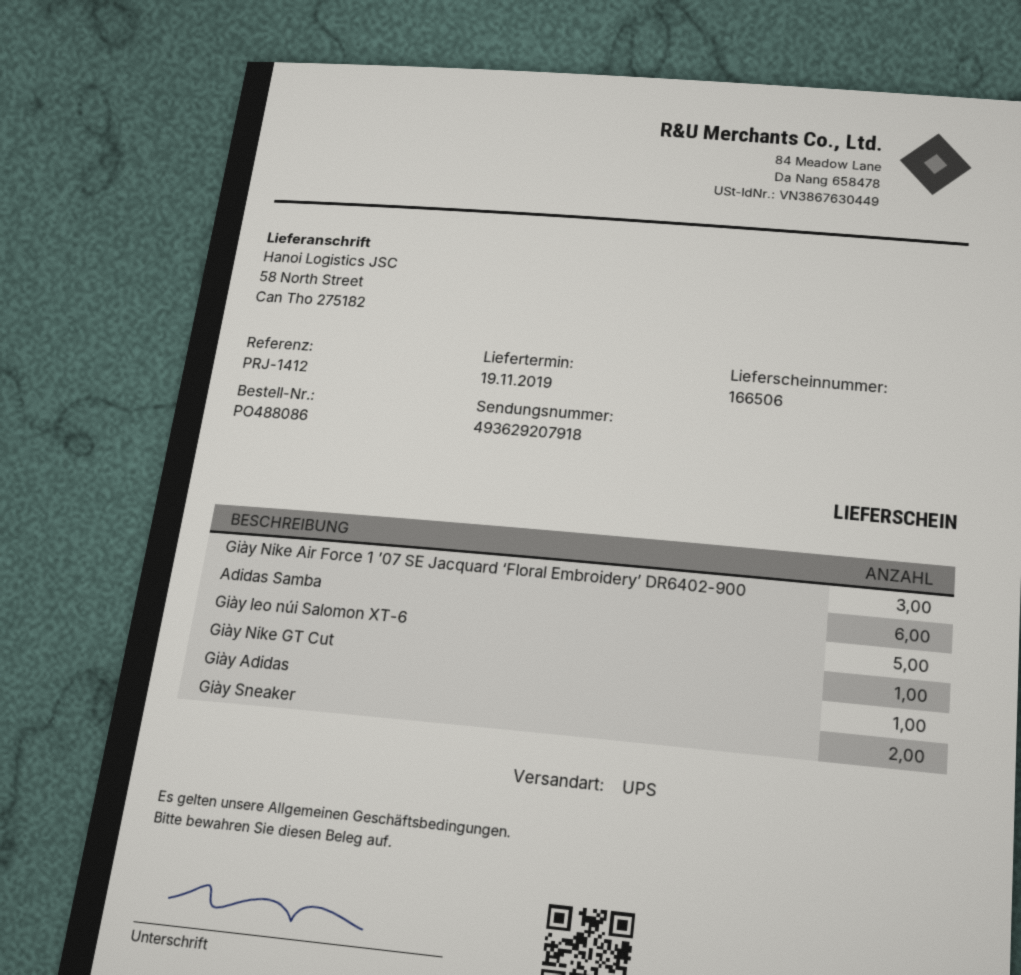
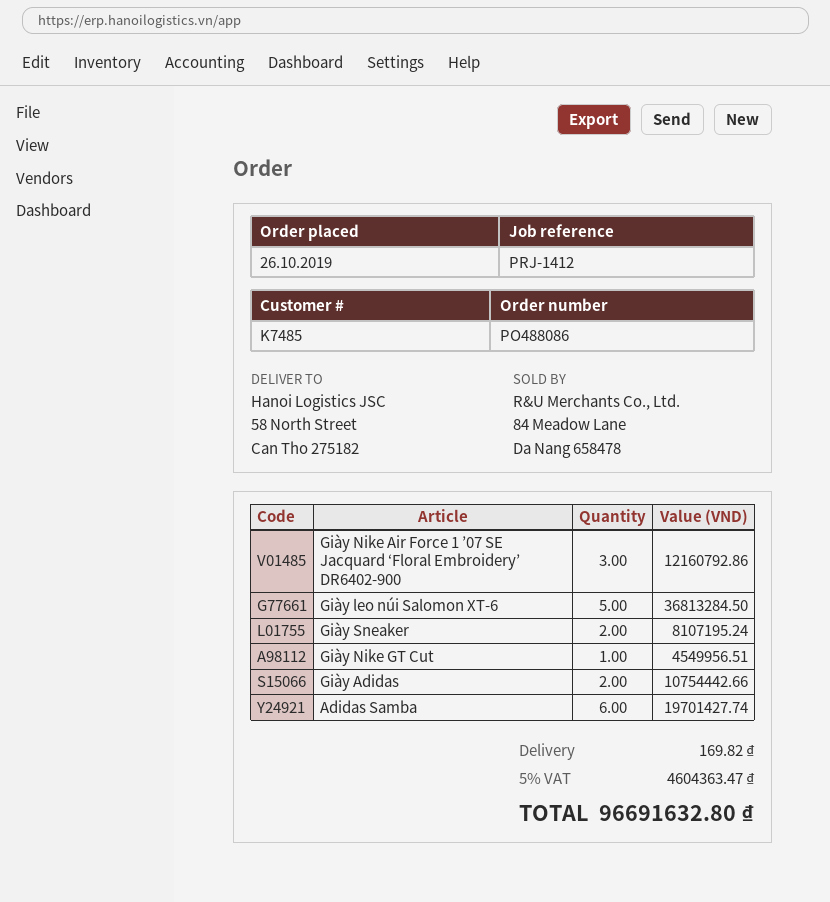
Giày Adidas: 1 -> 2

